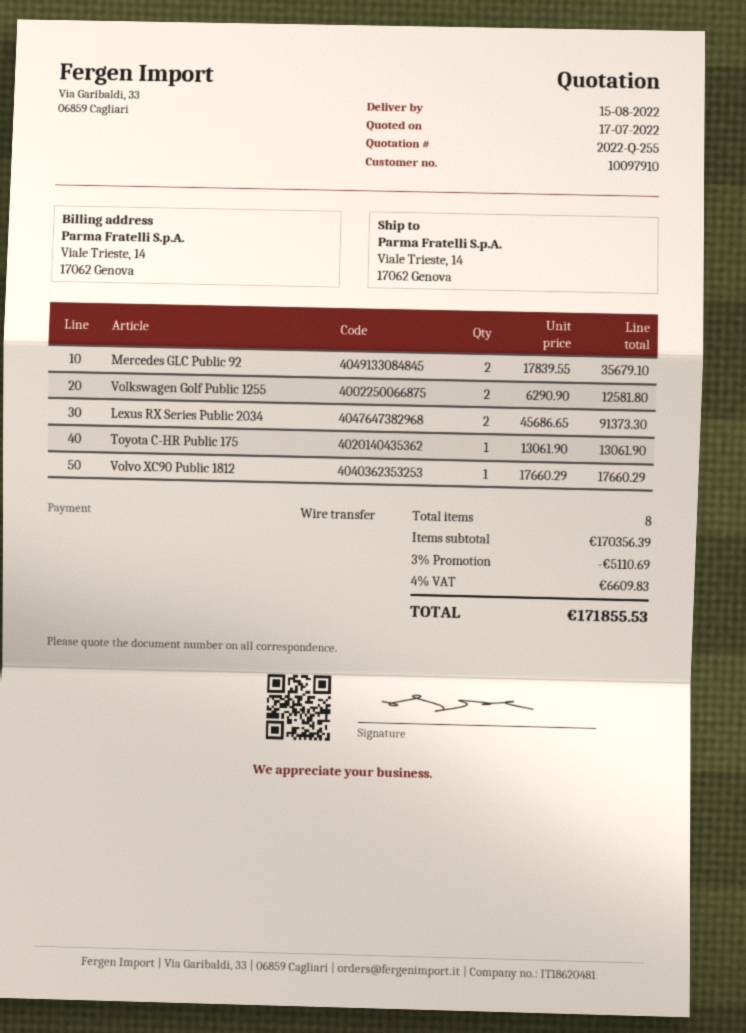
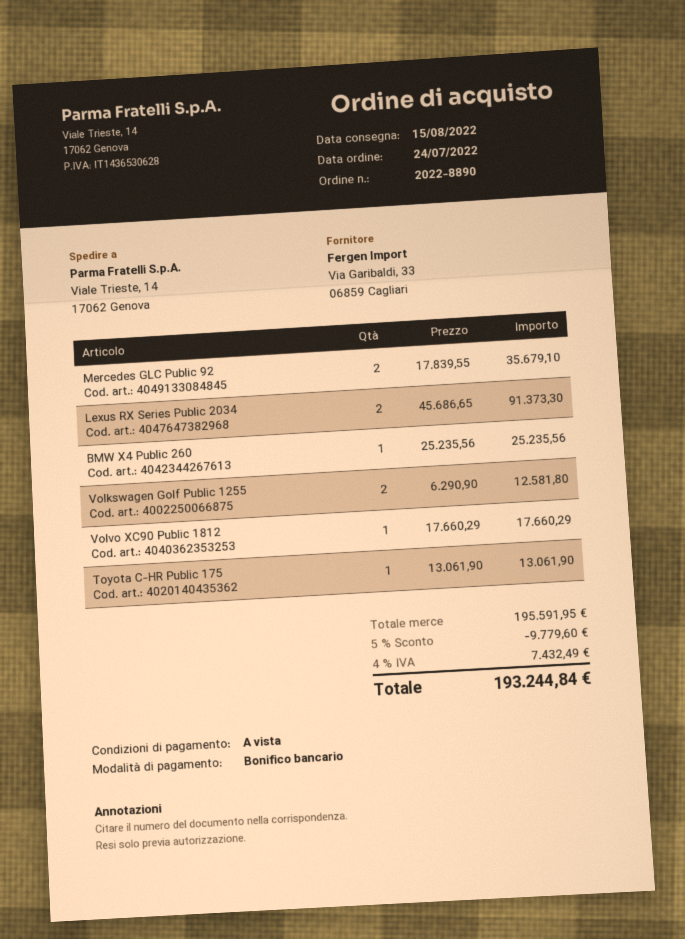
BMW X4 Public 260: none -> 1 x 25235.56 = 25235.56
subtotal: 170356.39 -> 195591.95
discount: 3% = 5110.69 -> 5% = 9779.60
tax: 4% = 6609.83 -> 4% = 7432.49
total: 171855.53 -> 193244.84

